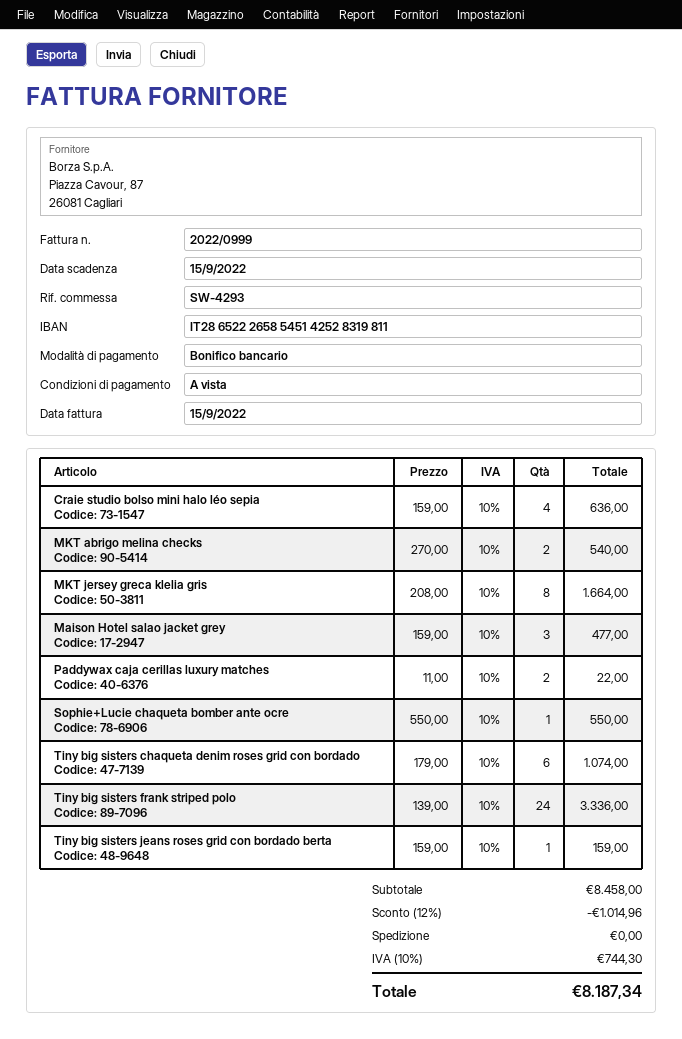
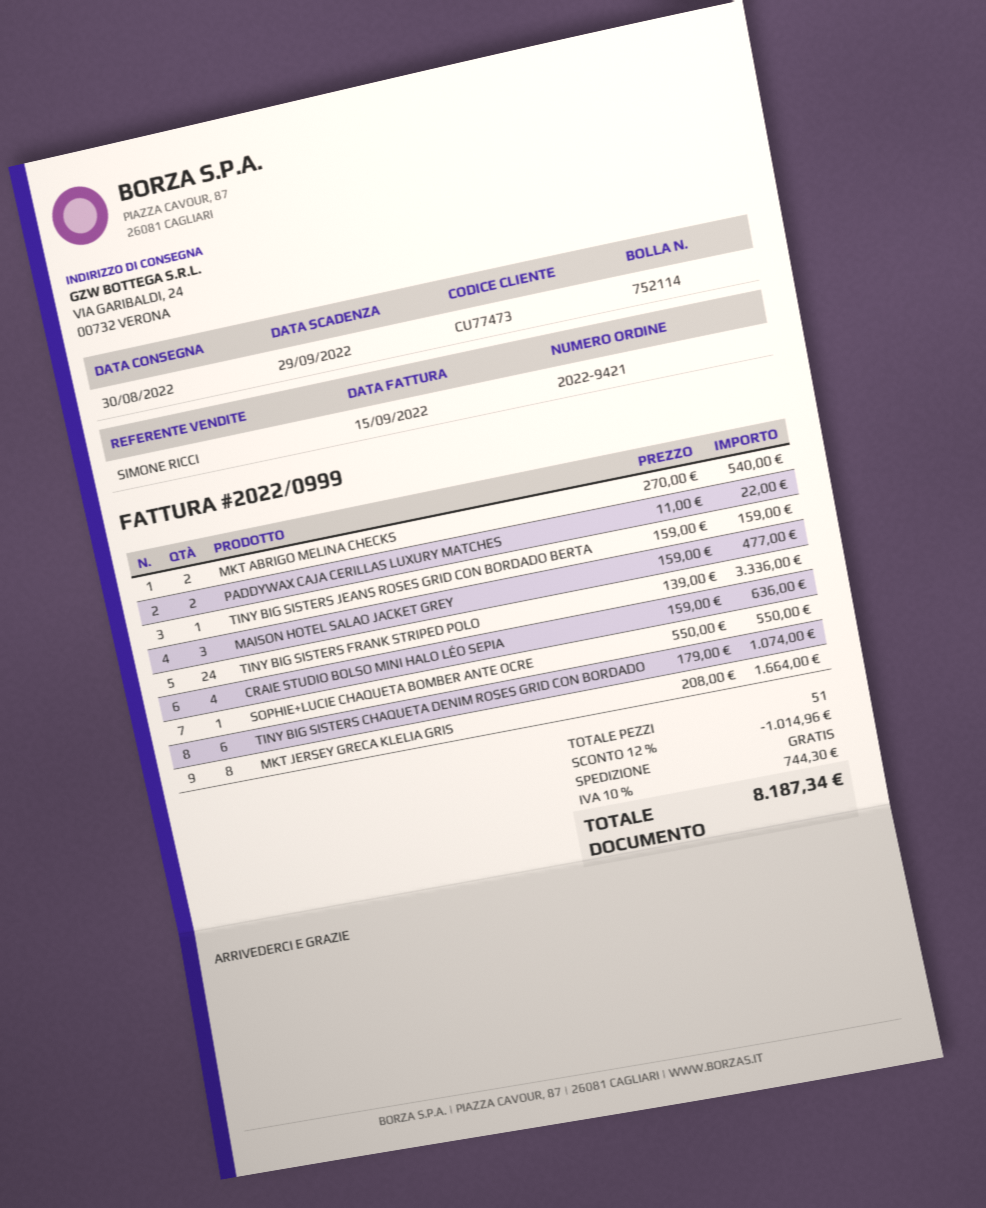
due date: 2022-09-15 -> 2022-09-29

